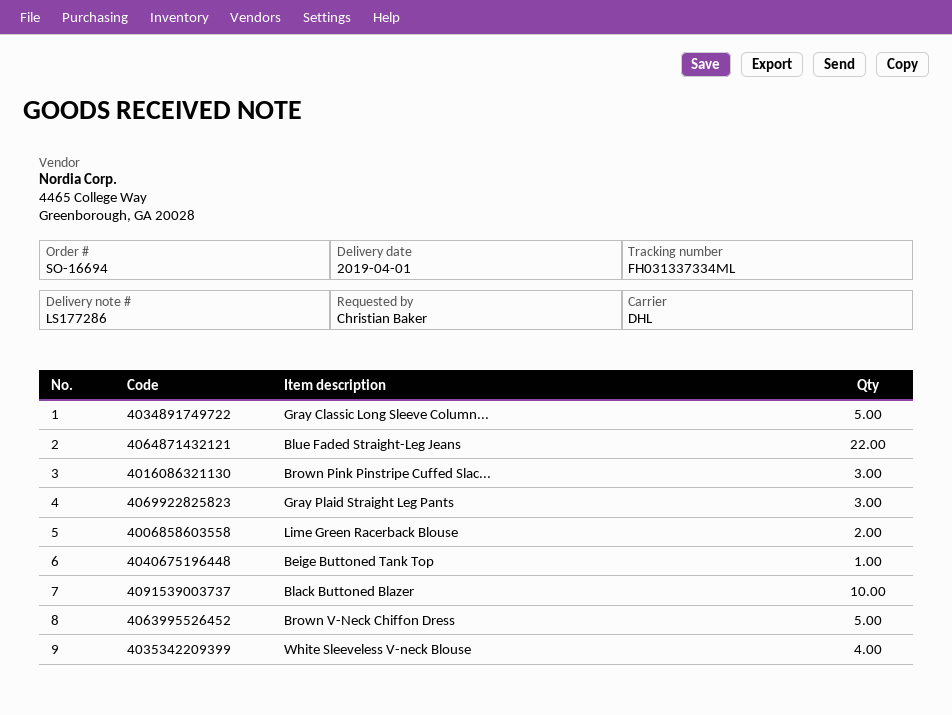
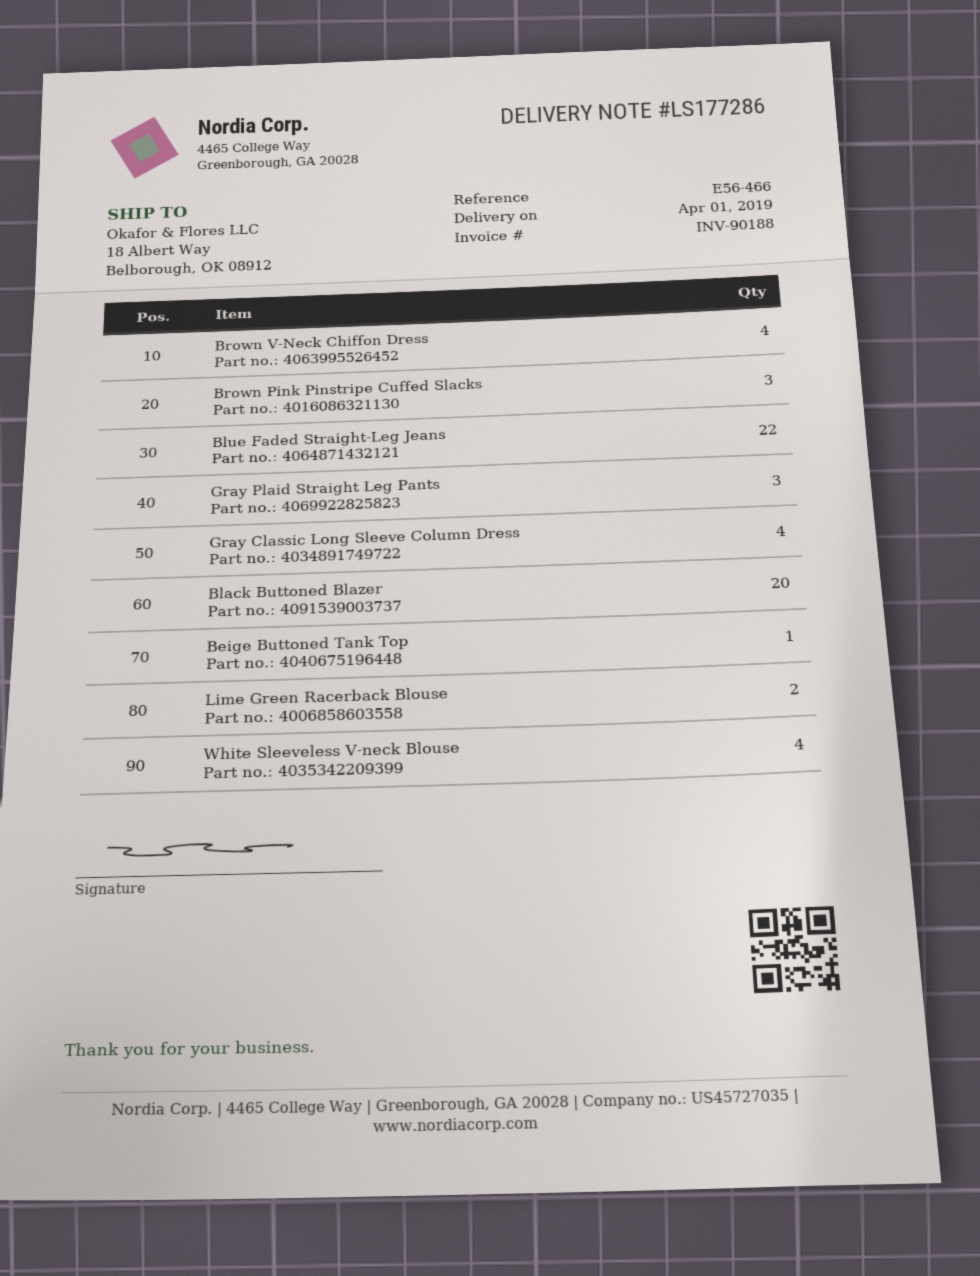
Gray Classic Long Sleeve Column...: 5 -> 4
Black Buttoned Blazer: 10 -> 20
Brown V-Neck Chiffon Dress: 5 -> 4

